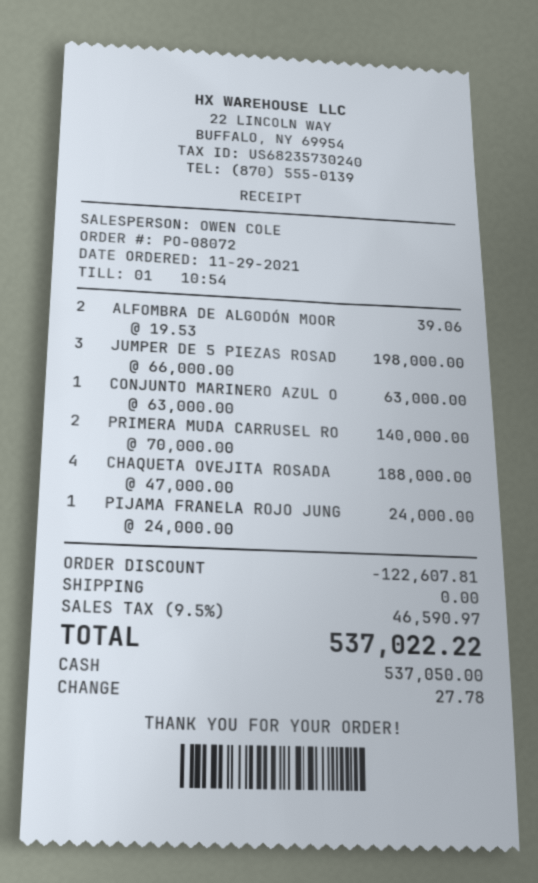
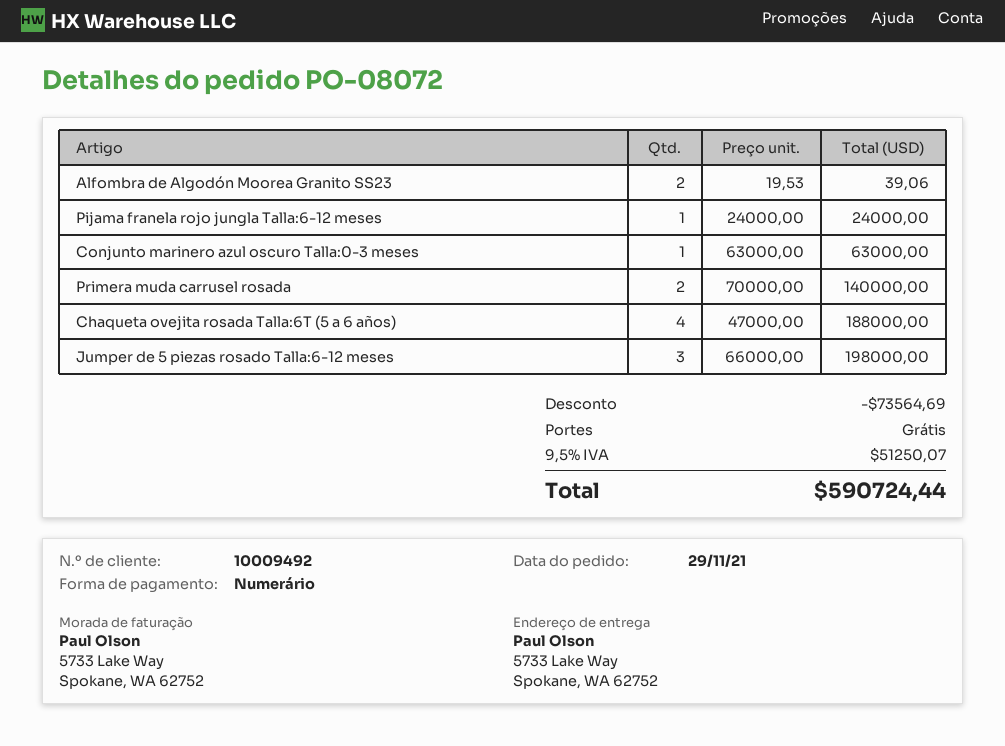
discount: 122607.81 -> 73564.69
tax: 9.5% = 46590.97 -> 9.5% = 51250.07
total: 537022.22 -> 590724.44

